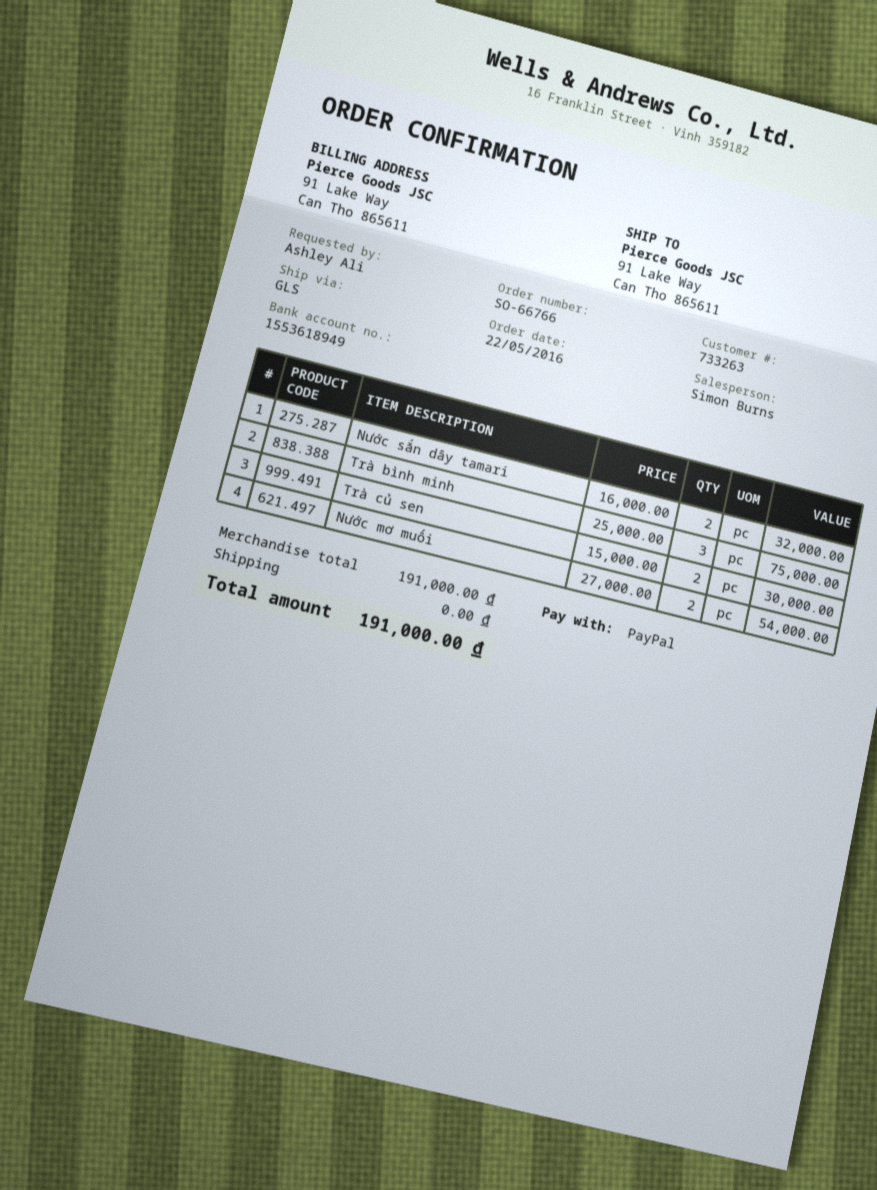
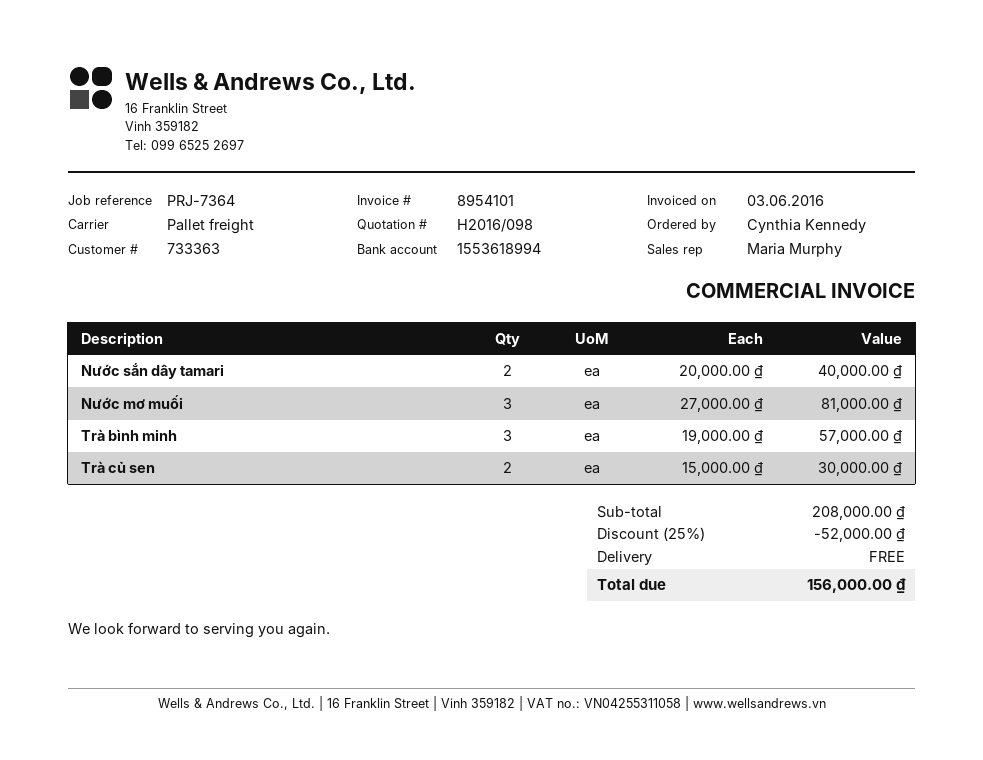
customer number: 733263 -> 733363
ordered by: Ashley Ali -> Cynthia Kennedy
sales rep: Simon Burns -> Maria Murphy
bank account: 1553618949 -> 1553618994
shipping method: GLS -> pallet freight
Nước sắn dây tamari: 2 x 16000.00 = 32000.00 -> 2 x 20000.00 = 40000.00
Trà bình minh: 3 x 25000.00 = 75000.00 -> 3 x 19000.00 = 57000.00
Nước mơ muối: 2 x 27000.00 = 54000.00 -> 3 x 27000.00 = 81000.00
subtotal: 191000.00 -> 208000.00
discount: none -> 25% = 52000.00
total: 191000.00 -> 156000.00

